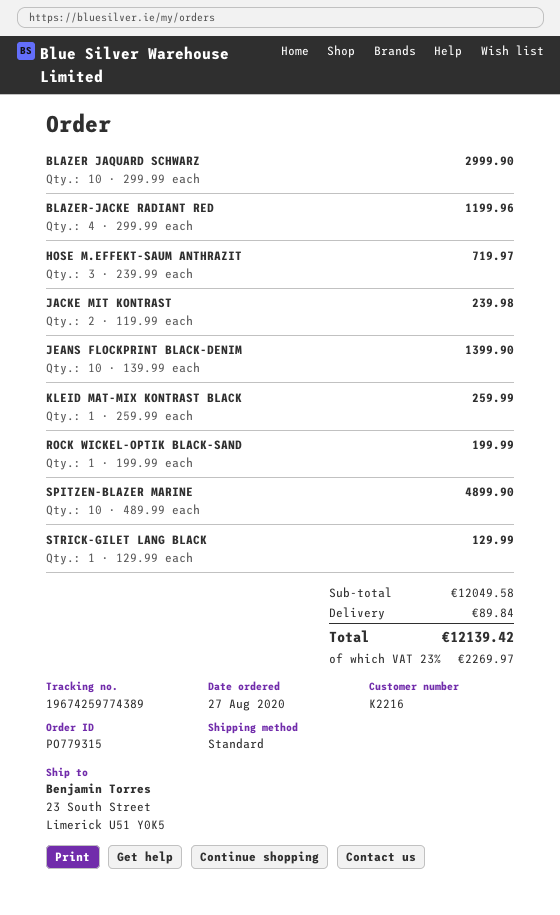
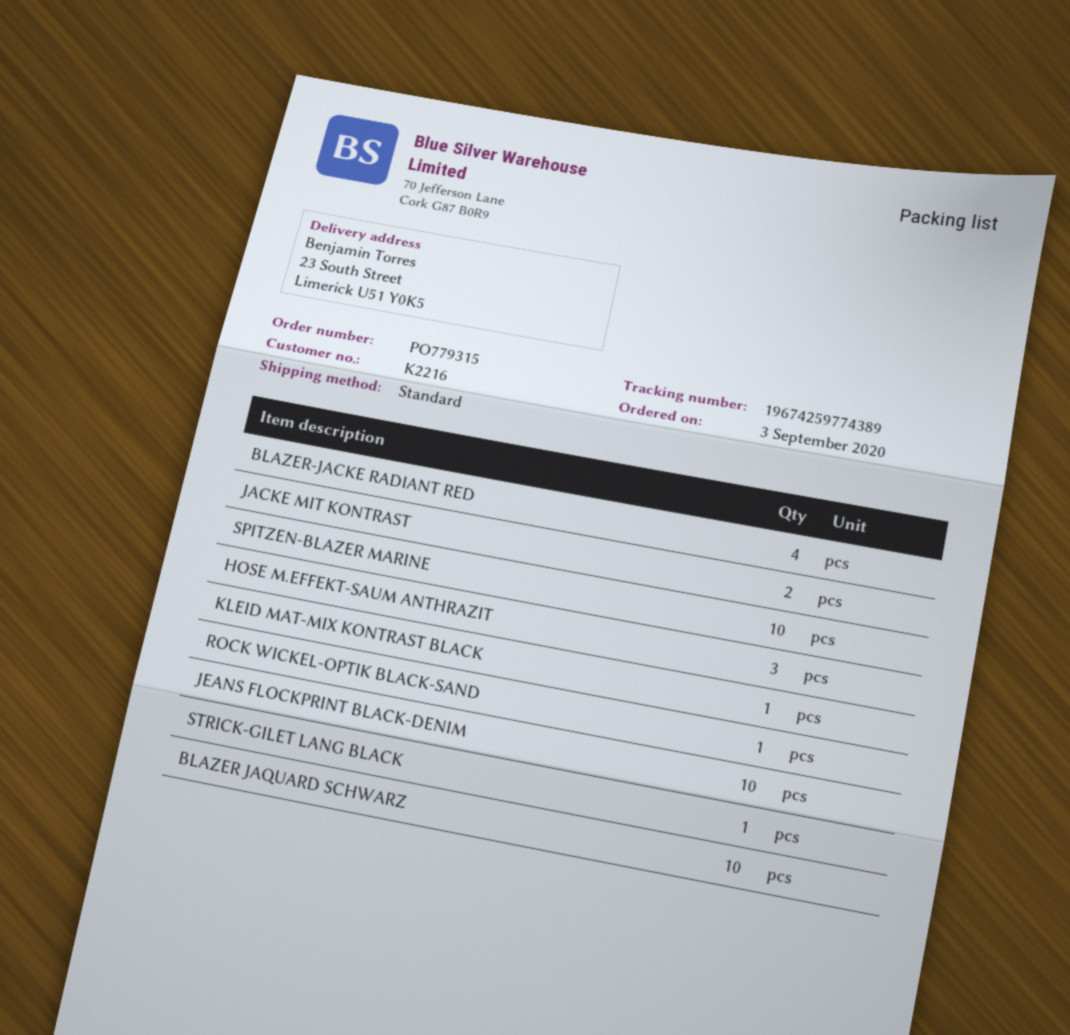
order date: 2020-08-27 -> 2020-09-03

